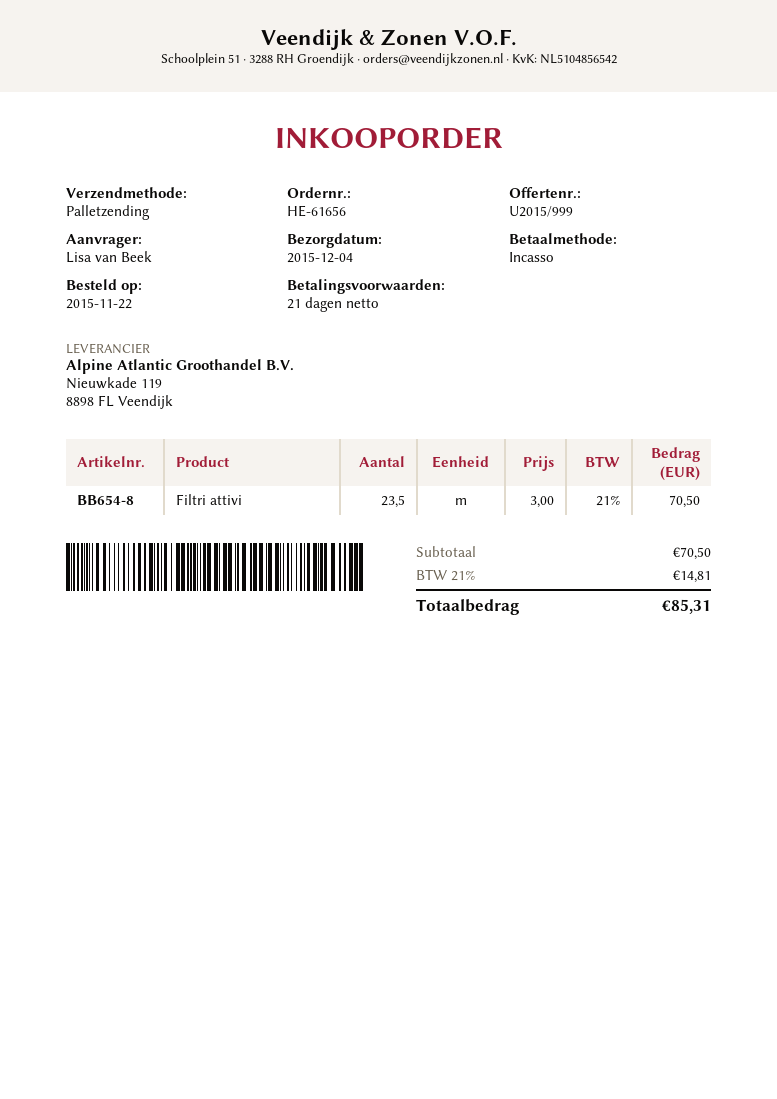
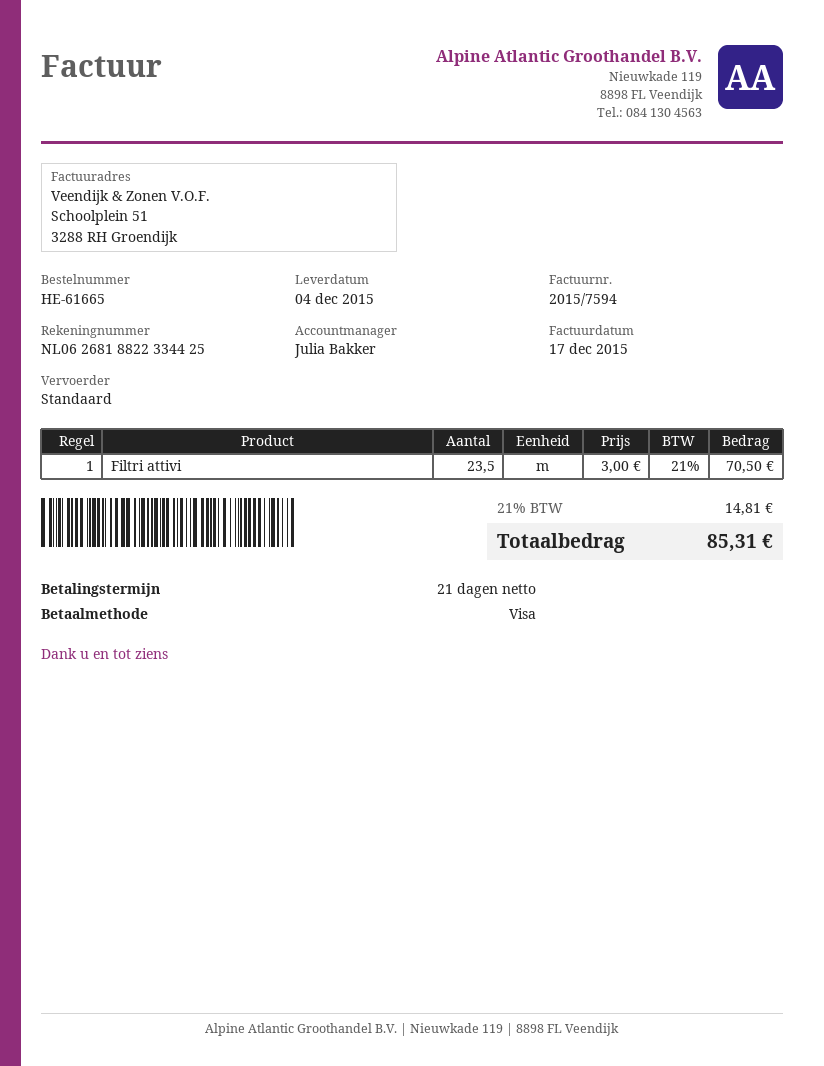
order number: HE-61656 -> HE-61665
payment method: direct debit -> Visa
shipping method: pallet freight -> standard

